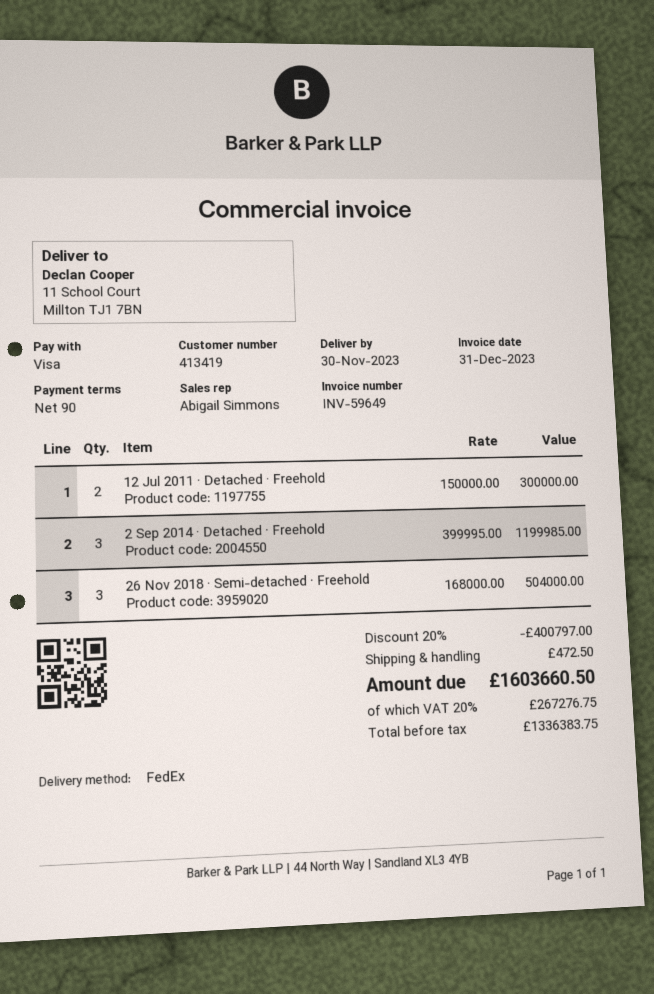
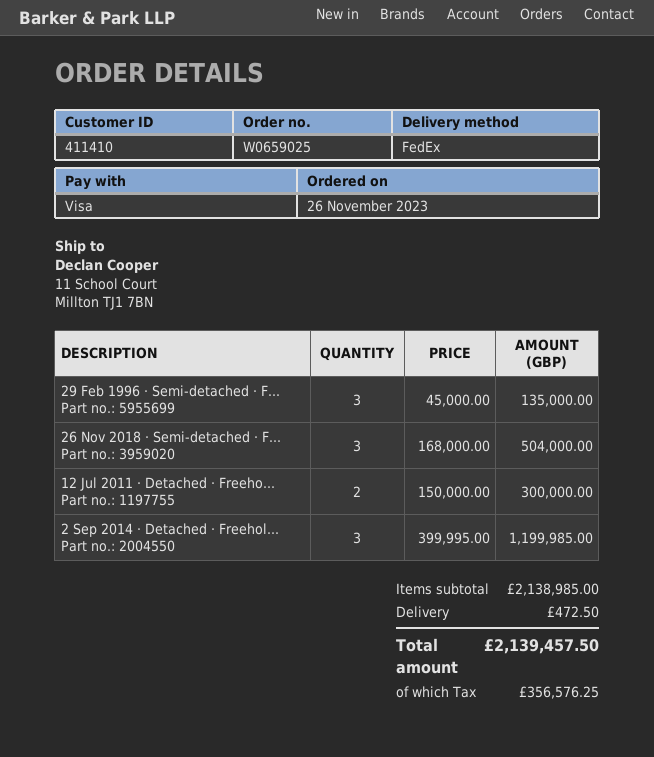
customer number: 413419 -> 411410
29 Feb 1996 · Semi-detached · F...: none -> 3 x 45000.00 = 135000.00
discount: 20% = 400797.00 -> none
tax: 267276.75 -> 356576.25
total: 1603660.50 -> 2139457.50

